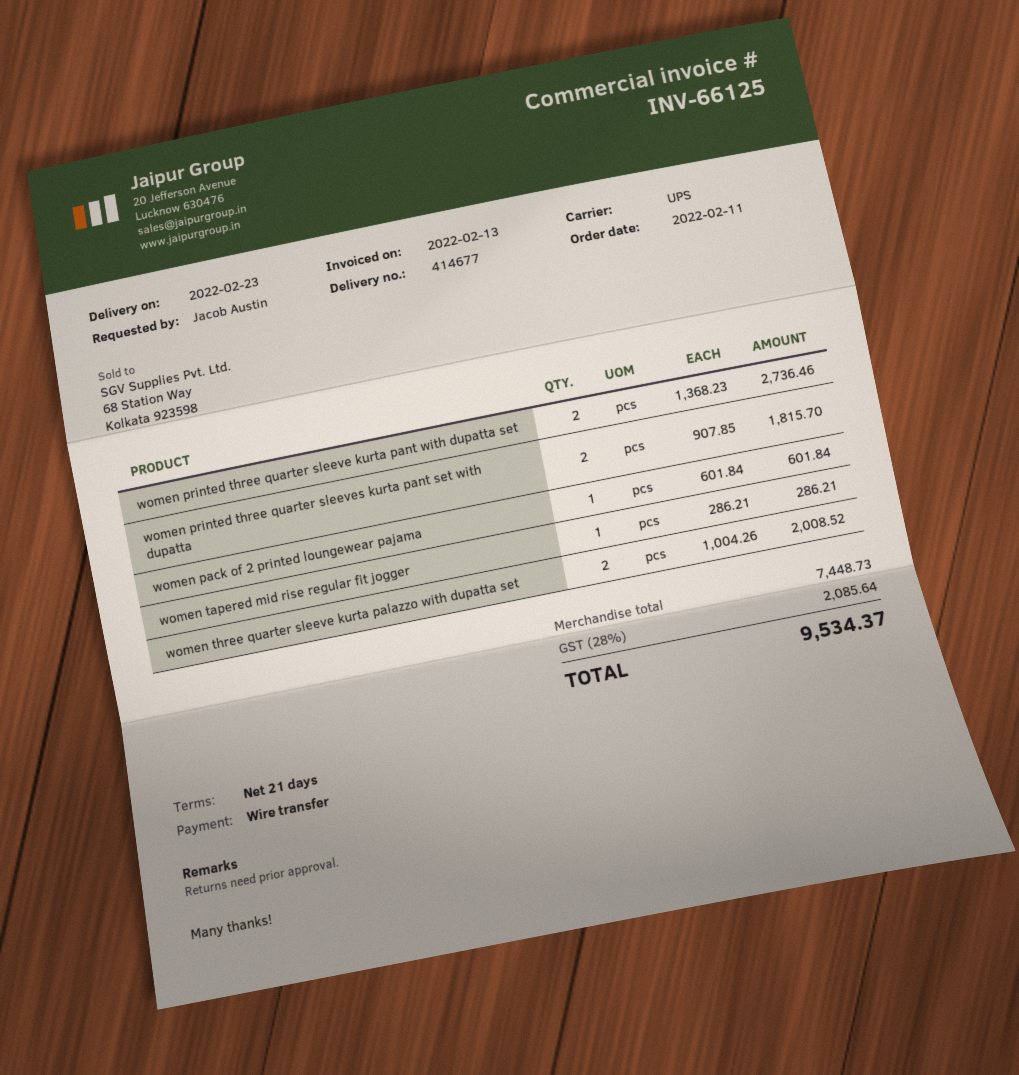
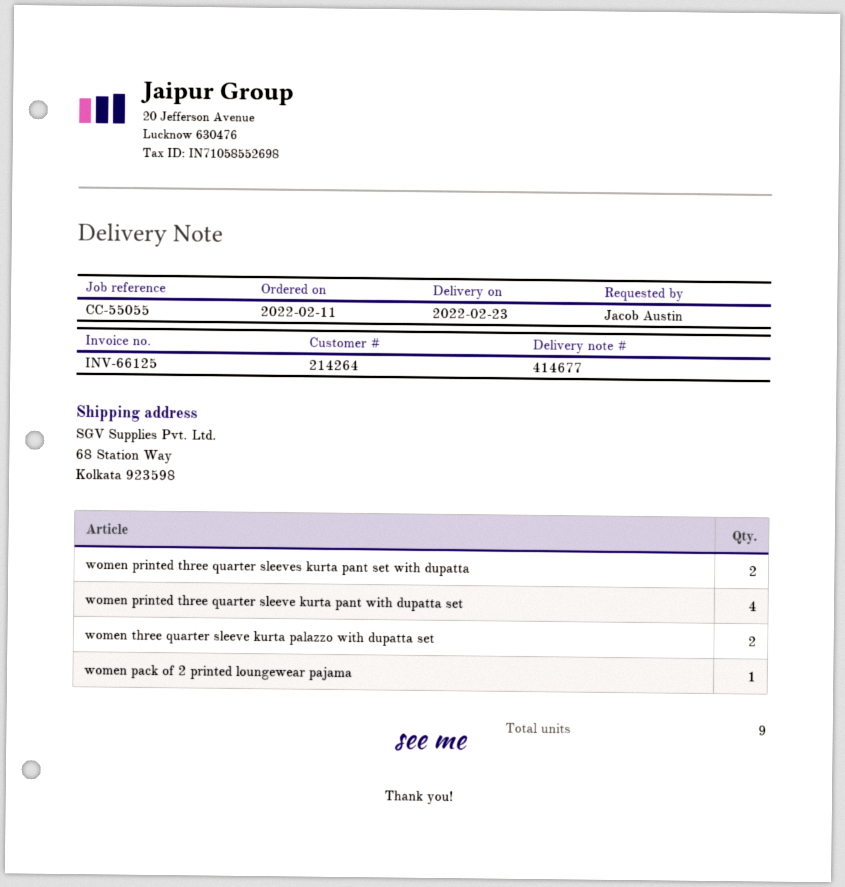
women printed three quarter sleeve kurta pant with dupatta set: 2 -> 4
women tapered mid rise regular fit jogger: 1 -> none

